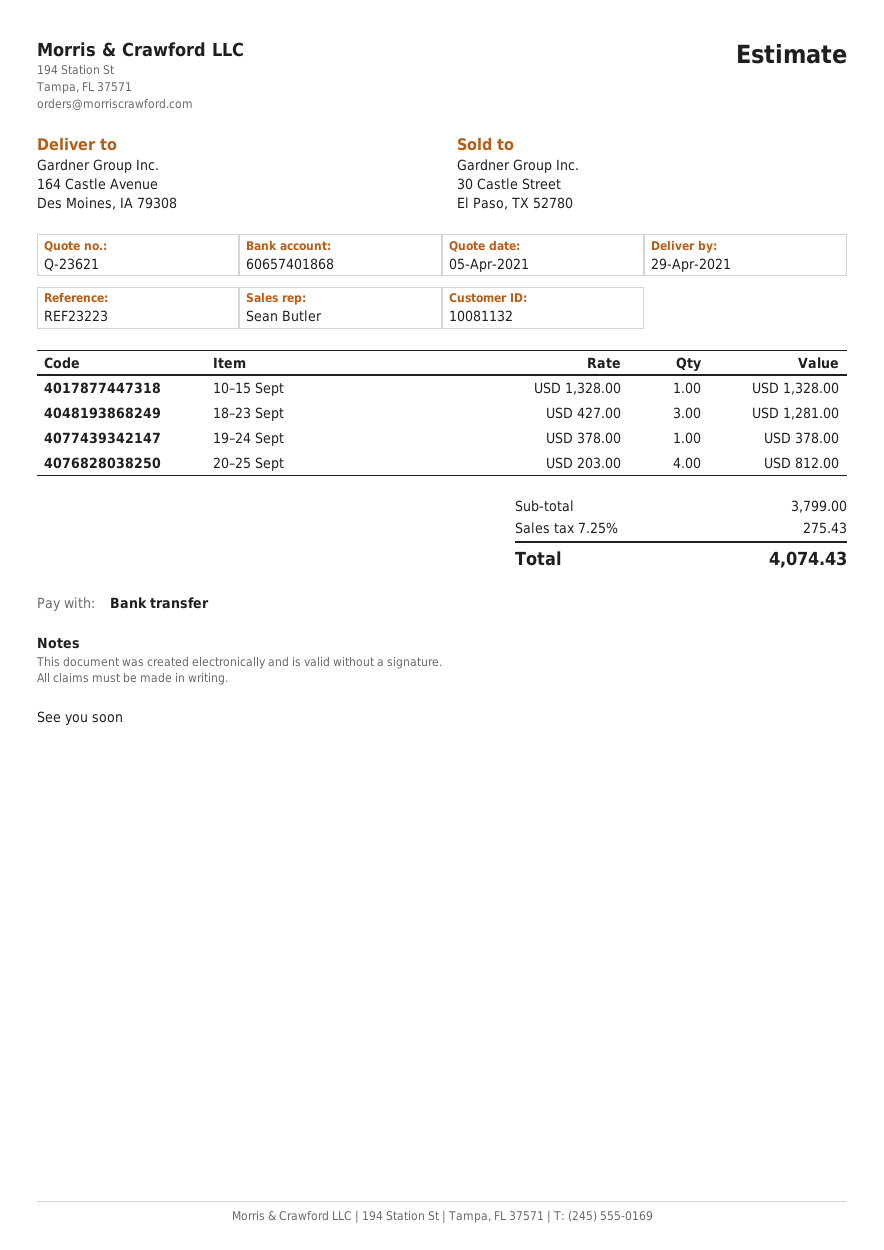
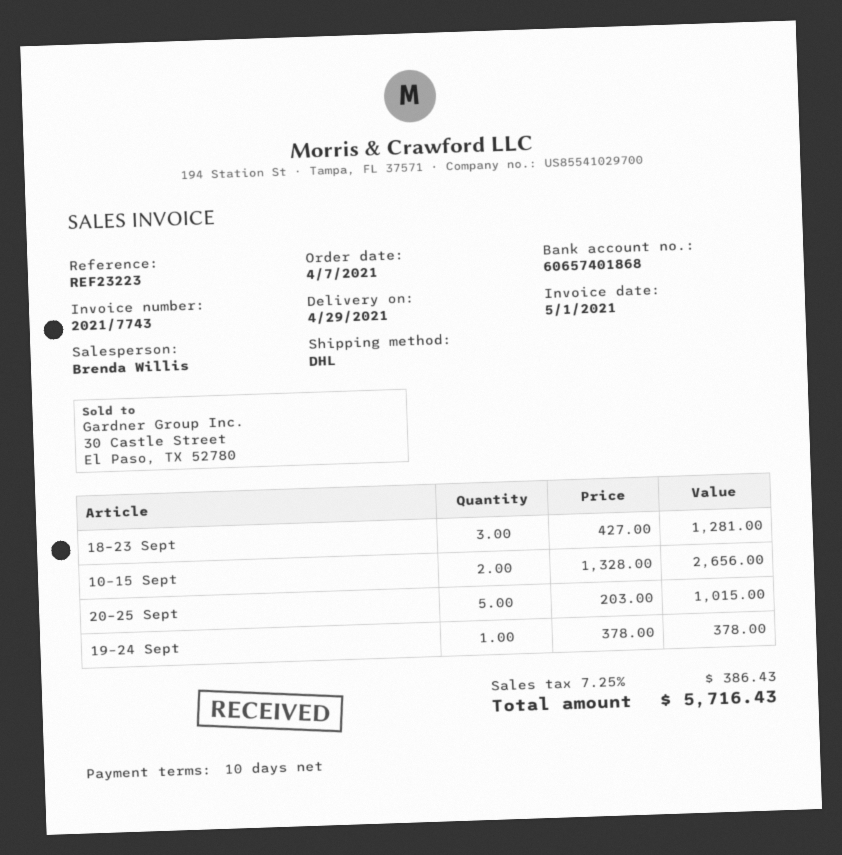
sales rep: Sean Butler -> Brenda Willis
10–15 Sept: 1 x 1328.00 = 1328.00 -> 2 x 1328.00 = 2656.00
20–25 Sept: 4 x 203.00 = 812.00 -> 5 x 203.00 = 1015.00
tax: 7.25% = 275.43 -> 7.25% = 386.43
total: 4074.43 -> 5716.43

